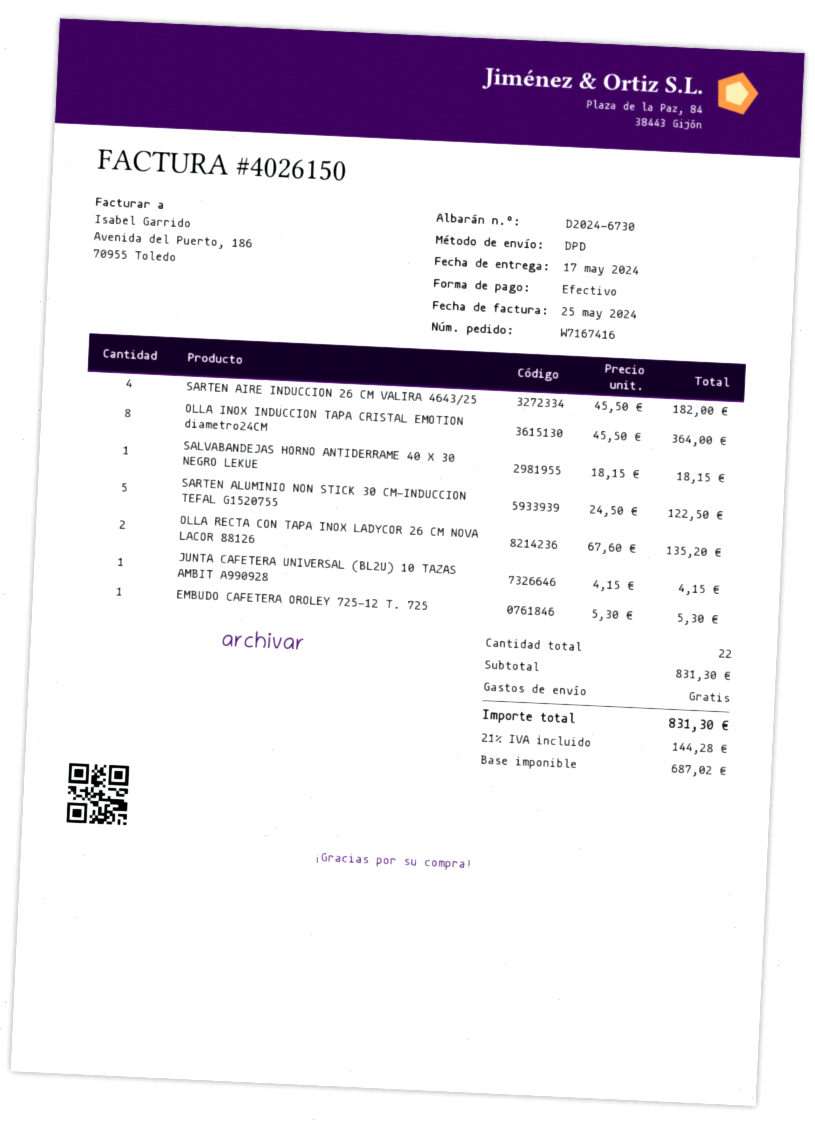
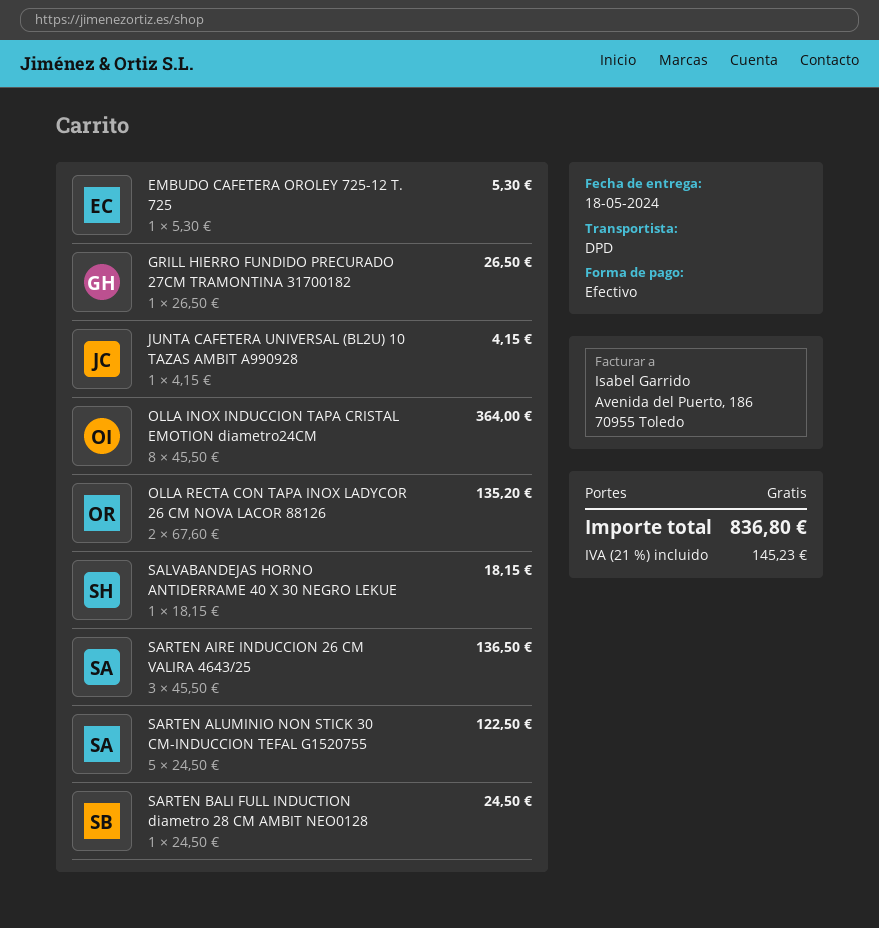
delivery date: 2024-05-17 -> 2024-05-18
SARTEN AIRE INDUCCION 26 CM VALIRA 4643/25: 4 x 45.50 = 182.00 -> 3 x 45.50 = 136.50
GRILL HIERRO FUNDIDO PRECURADO 27CM TRAMONTINA 31700182: none -> 1 x 26.50 = 26.50
SARTEN BALI FULL INDUCTION diametro 28 CM AMBIT NEO0128: none -> 1 x 24.50 = 24.50
tax: 21% = 144.28 -> 21% = 145.23
total: 831.30 -> 836.80

